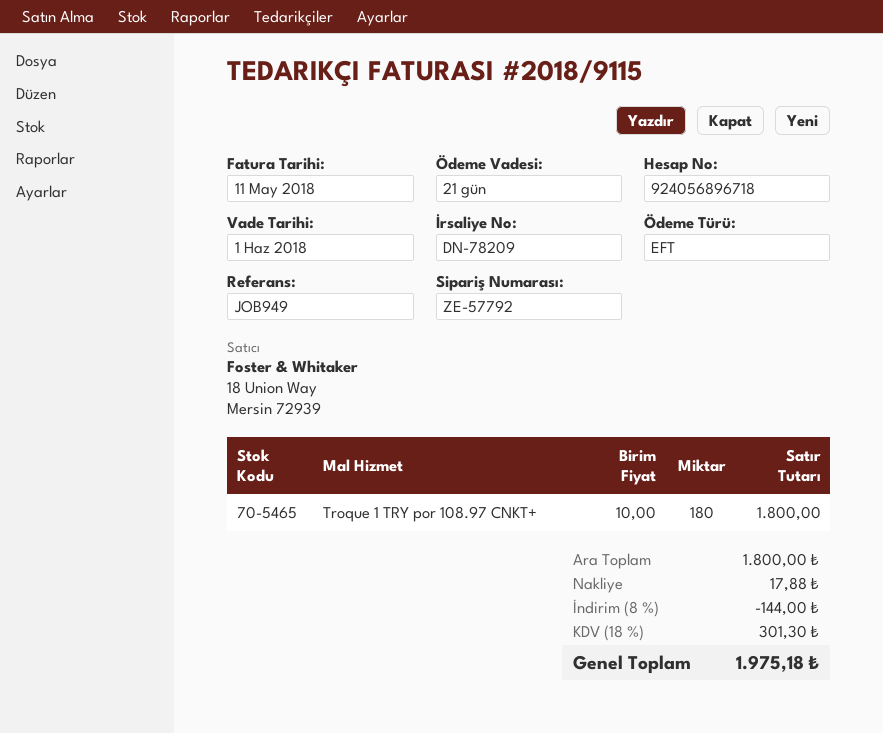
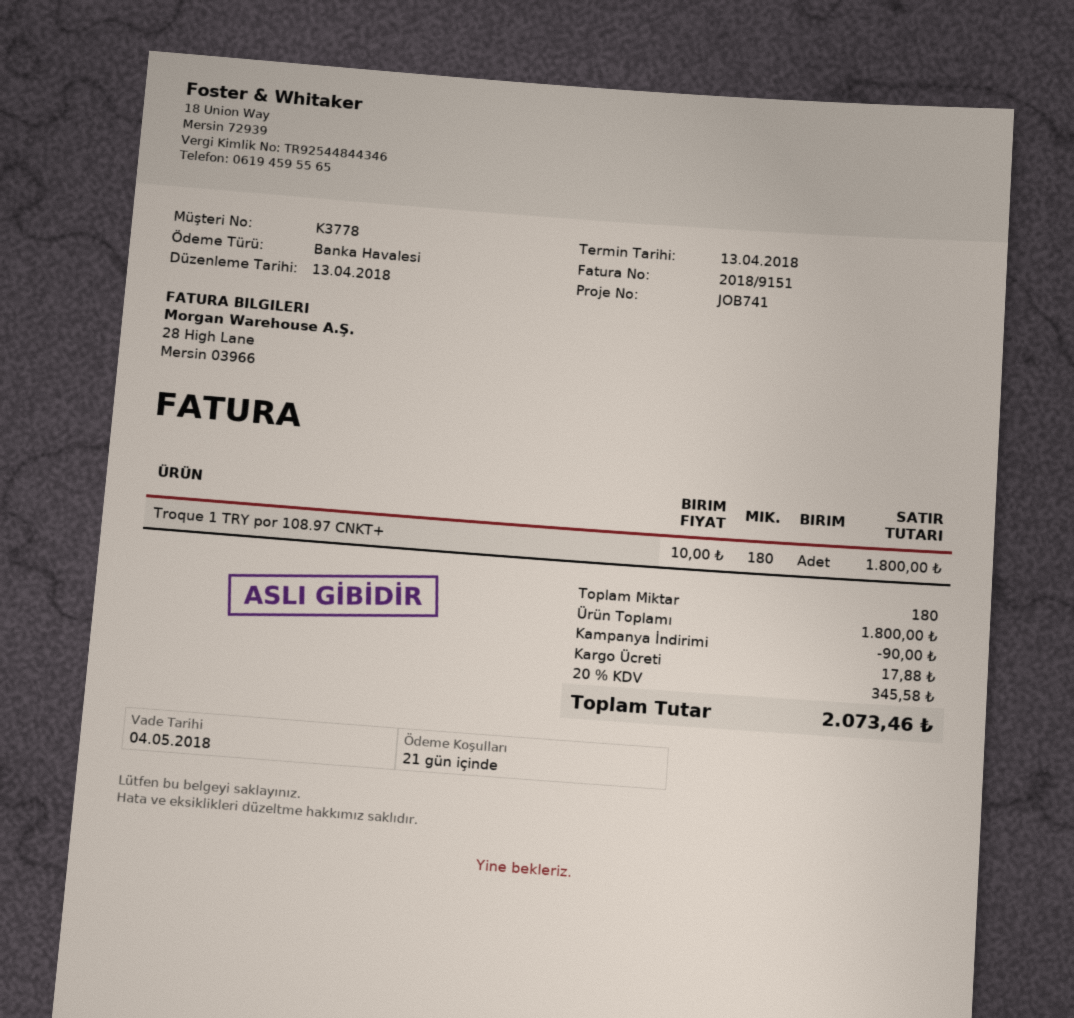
invoice number: 2018/9115 -> 2018/9151
invoice date: 2018-05-11 -> 2018-04-13
due date: 2018-06-01 -> 2018-05-04
reference: JOB949 -> JOB741
discount: 144.00 -> 90.00
tax: 18% = 301.30 -> 20% = 345.58
total: 1975.18 -> 2073.46

